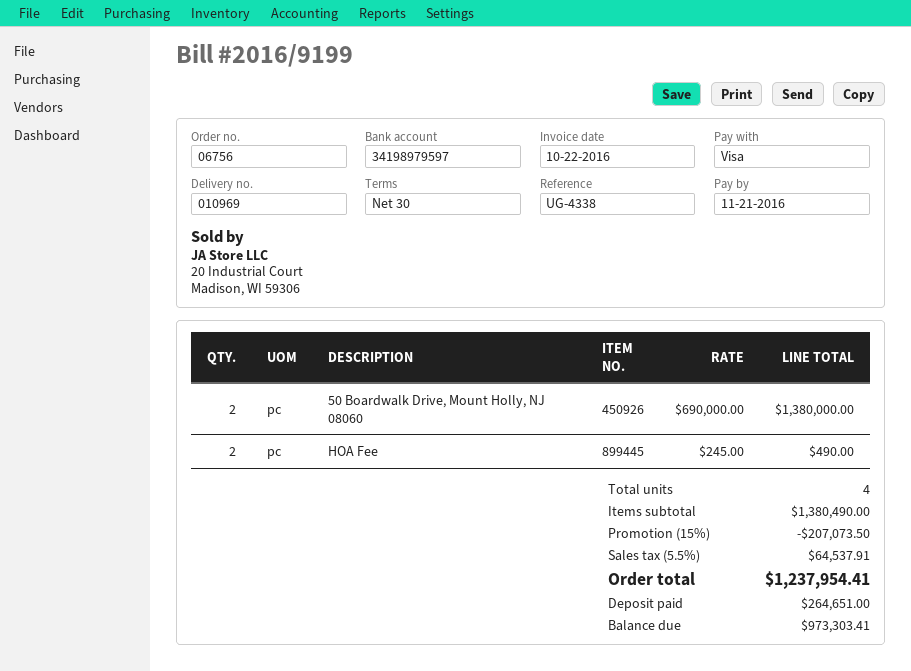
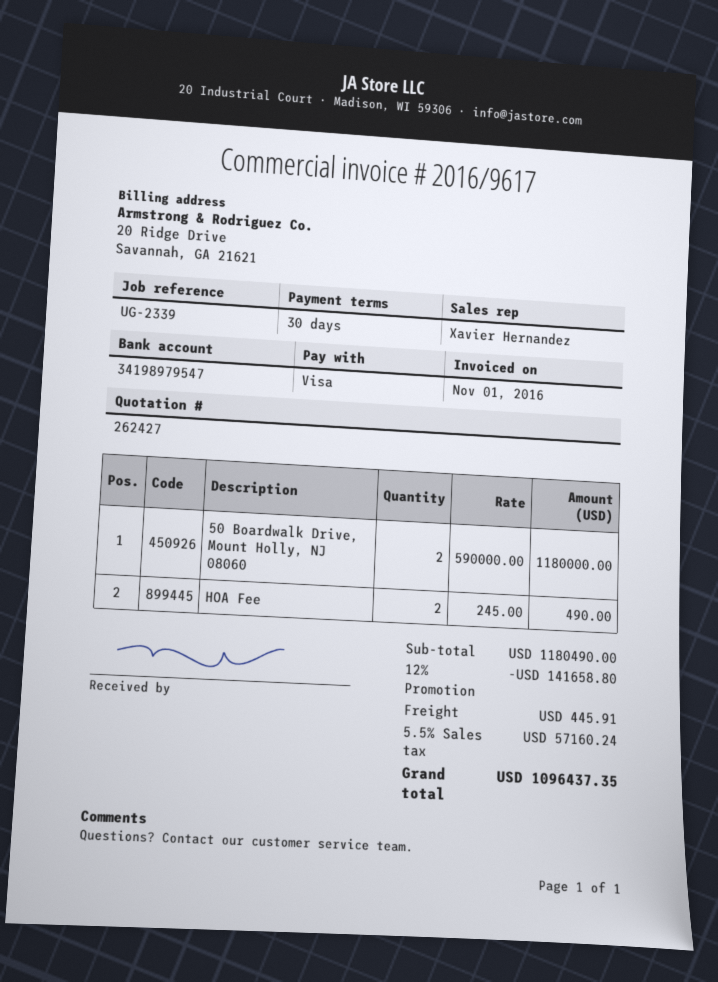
invoice number: 2016/9199 -> 2016/9617
invoice date: 2016-10-22 -> 2016-11-01
reference: UG-4338 -> UG-2339
bank account: 34198979597 -> 34198979547
50 Boardwalk Drive, Mount Holly, NJ 08060: 2 x 690000.00 = 1380000.00 -> 2 x 590000.00 = 1180000.00
subtotal: 1380490.00 -> 1180490.00
discount: 15% = 207073.50 -> 12% = 141658.80
shipping: none -> 445.91
tax: 5.5% = 64537.91 -> 5.5% = 57160.24
total: 1237954.41 -> 1096437.35

